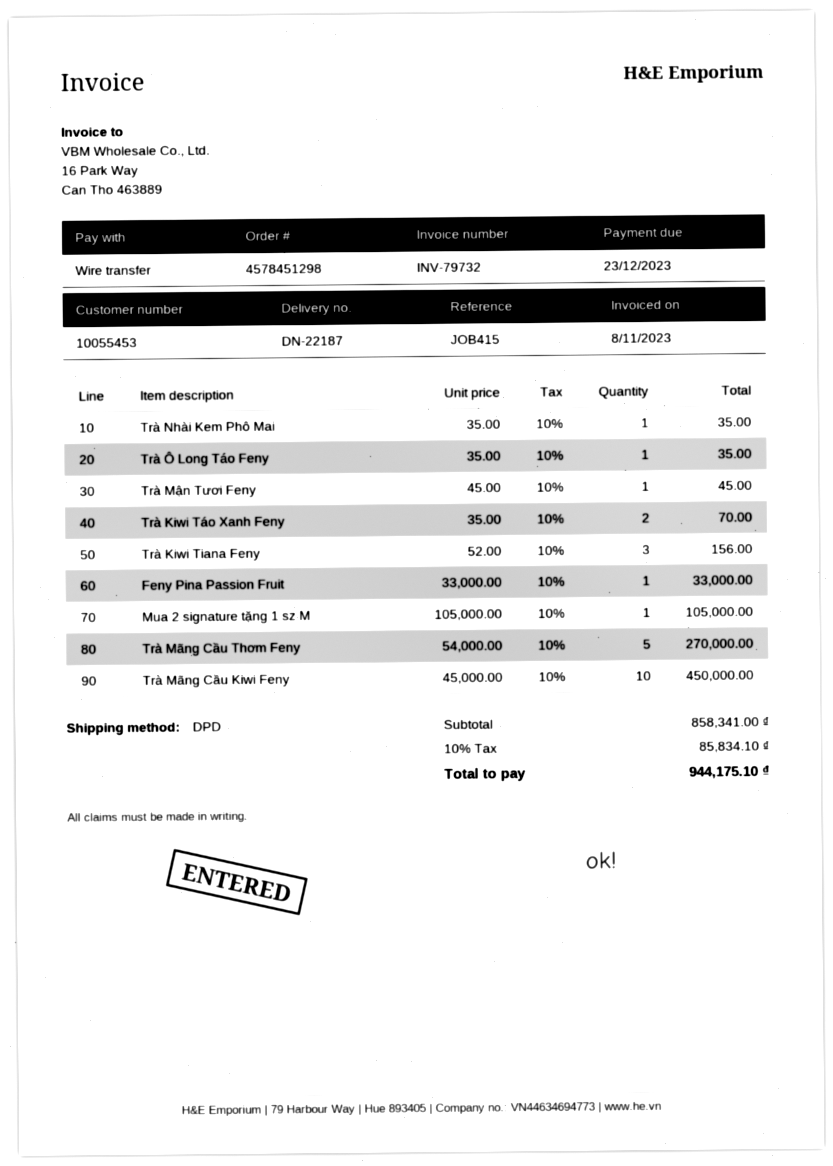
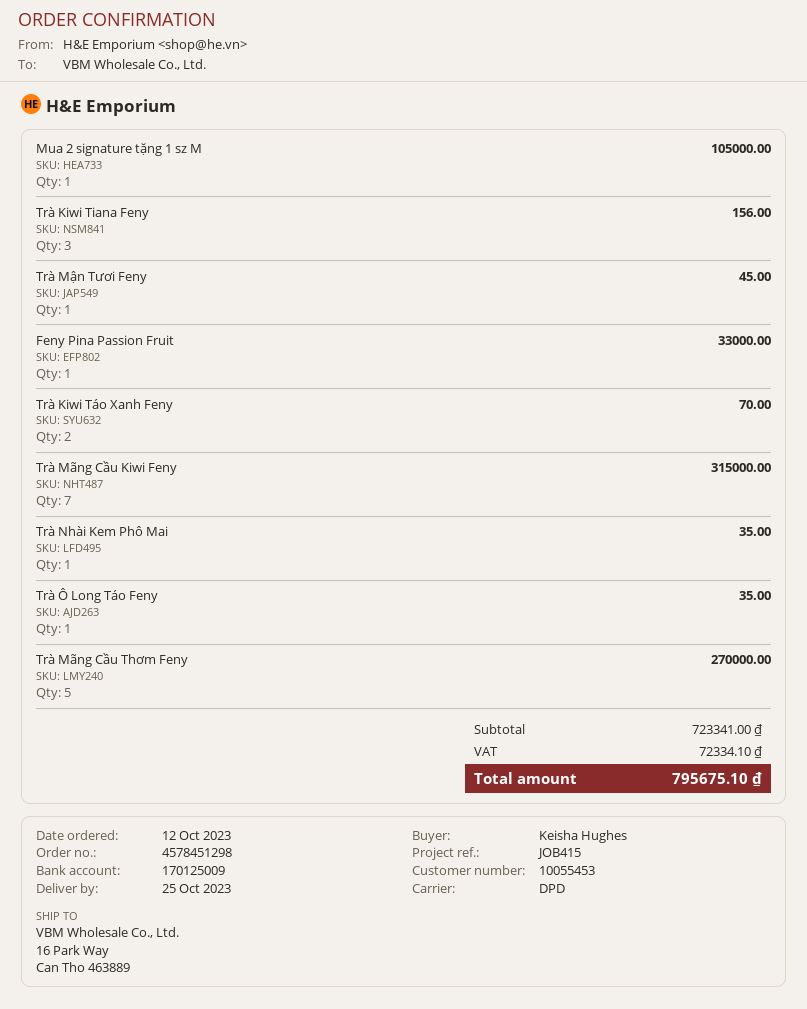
Trà Mãng Cầu Kiwi Feny: 10 for 450000.00 -> 7 for 315000.00
subtotal: 858341.00 -> 723341.00
tax: 85834.10 -> 72334.10
total: 944175.10 -> 795675.10

